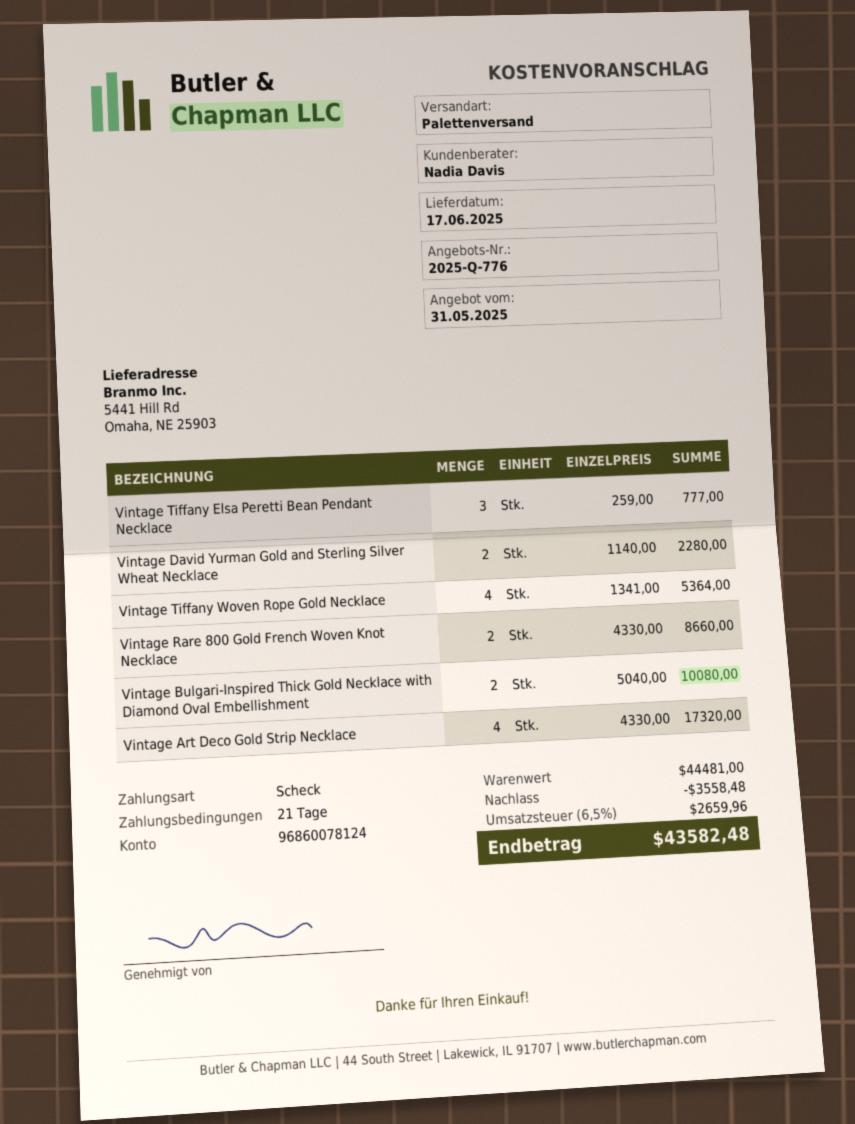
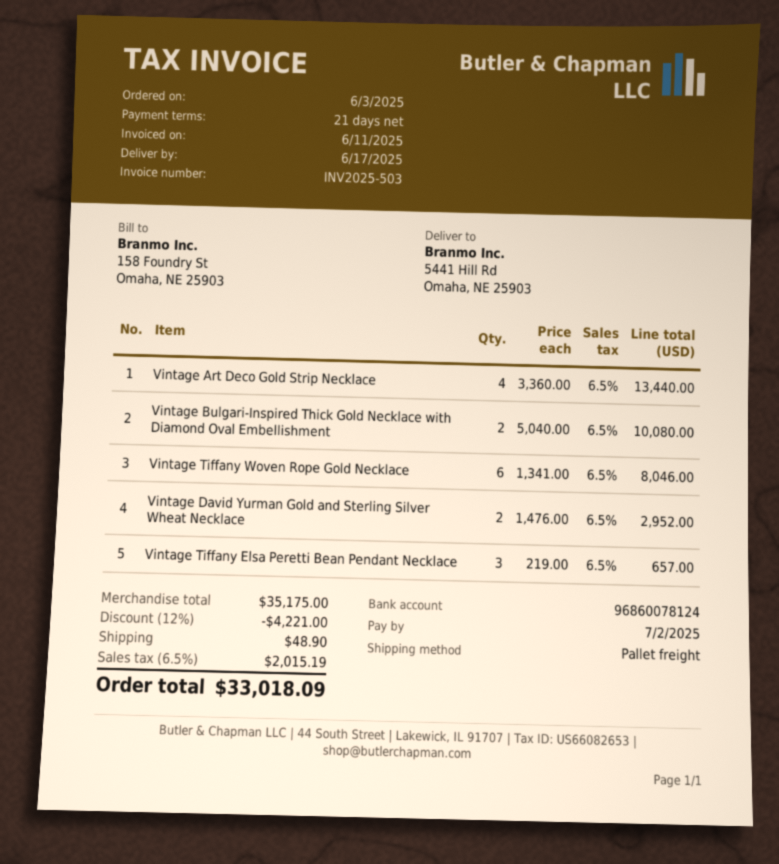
Vintage Tiffany Elsa Peretti Bean Pendant Necklace: 3 x 259.00 = 777.00 -> 3 x 219.00 = 657.00
Vintage David Yurman Gold and Sterling Silver Wheat Necklace: 2 x 1140.00 = 2280.00 -> 2 x 1476.00 = 2952.00
Vintage Tiffany Woven Rope Gold Necklace: 4 x 1341.00 = 5364.00 -> 6 x 1341.00 = 8046.00
Vintage Rare 800 Gold French Woven Knot Necklace: 2 x 4330.00 = 8660.00 -> none
Vintage Art Deco Gold Strip Necklace: 4 x 4330.00 = 17320.00 -> 4 x 3360.00 = 13440.00
subtotal: 44481.00 -> 35175.00
discount: 3558.48 -> 4221.00
shipping: none -> 48.90
tax: 6.5% = 2659.96 -> 6.5% = 2015.19
total: 43582.48 -> 33018.09

